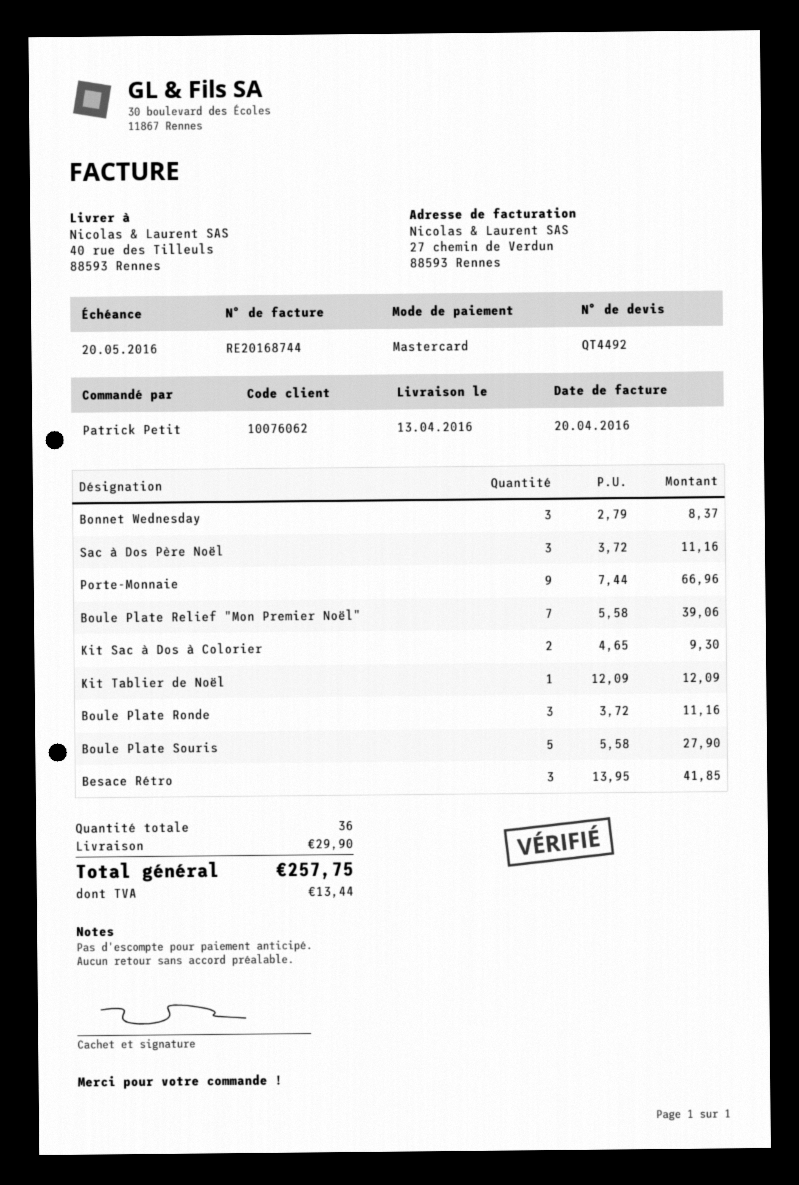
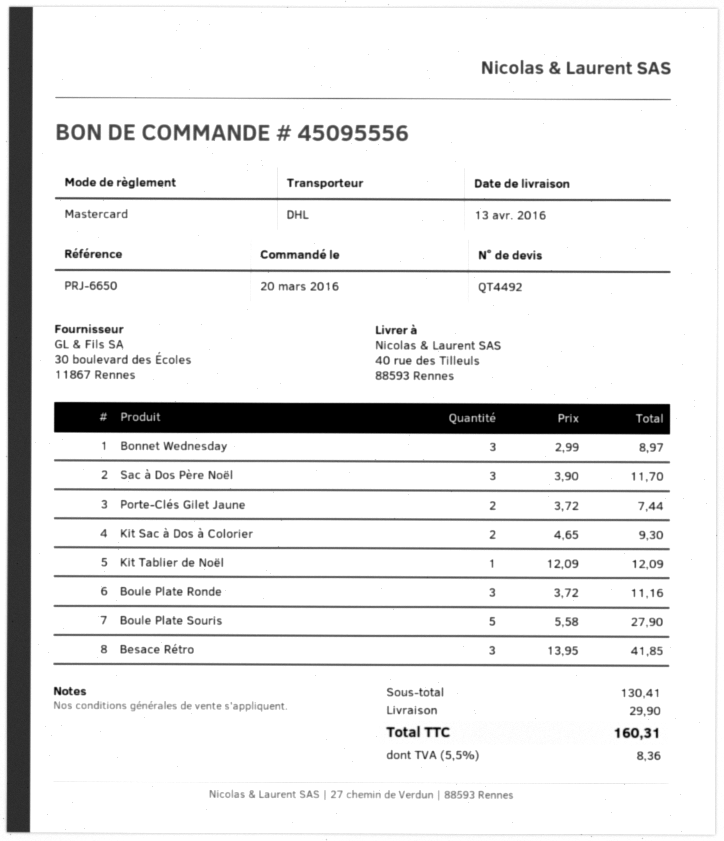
Bonnet Wednesday: 3 x 2.79 = 8.37 -> 3 x 2.99 = 8.97
Sac à Dos Père Noël: 3 x 3.72 = 11.16 -> 3 x 3.90 = 11.70
Porte-Monnaie: 9 x 7.44 = 66.96 -> none
Boule Plate Relief "Mon Premier Noël": 7 x 5.58 = 39.06 -> none
Porte-Clés Gilet Jaune: none -> 2 x 3.72 = 7.44
tax: 13.44 -> 8.36
total: 257.75 -> 160.31

